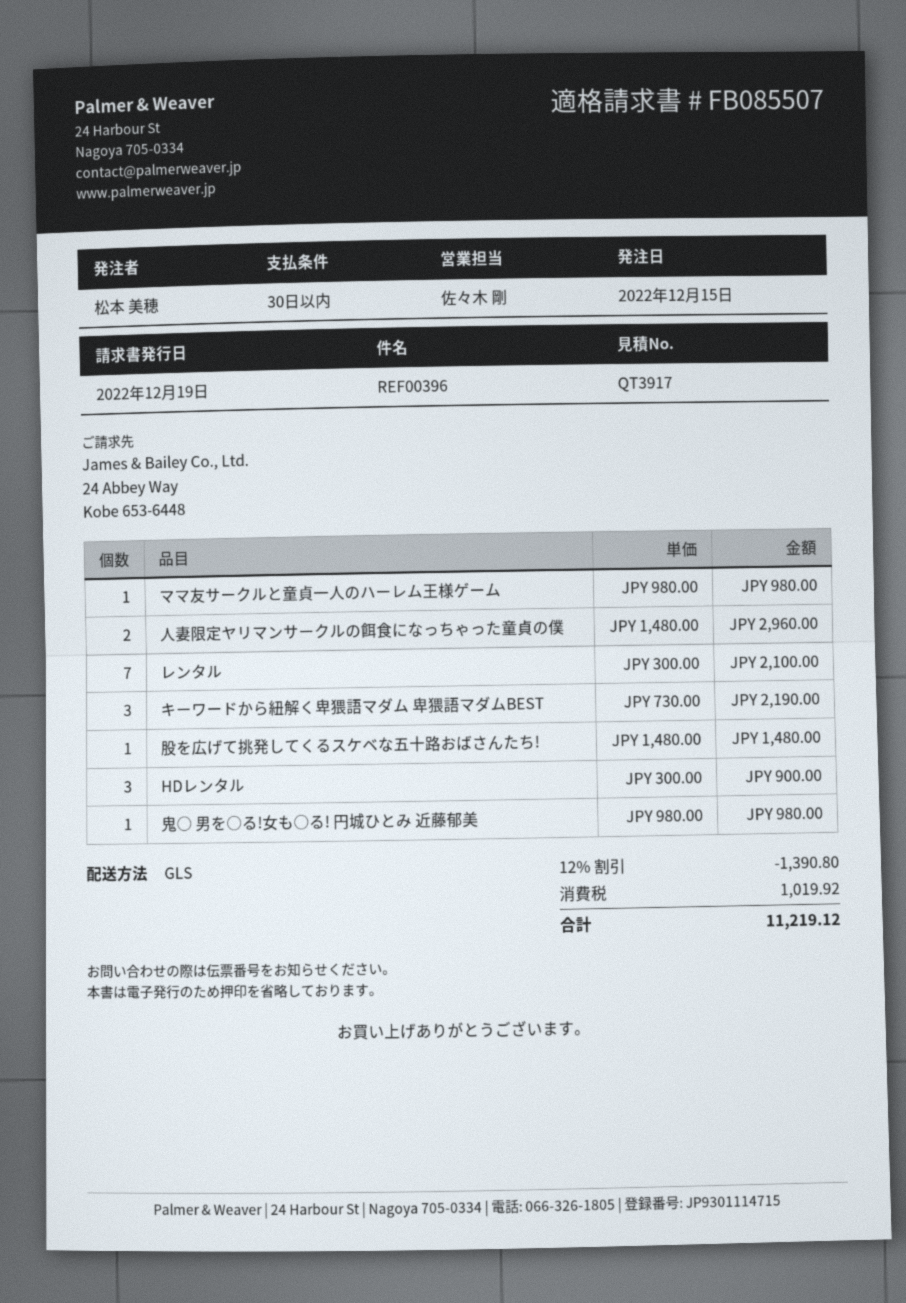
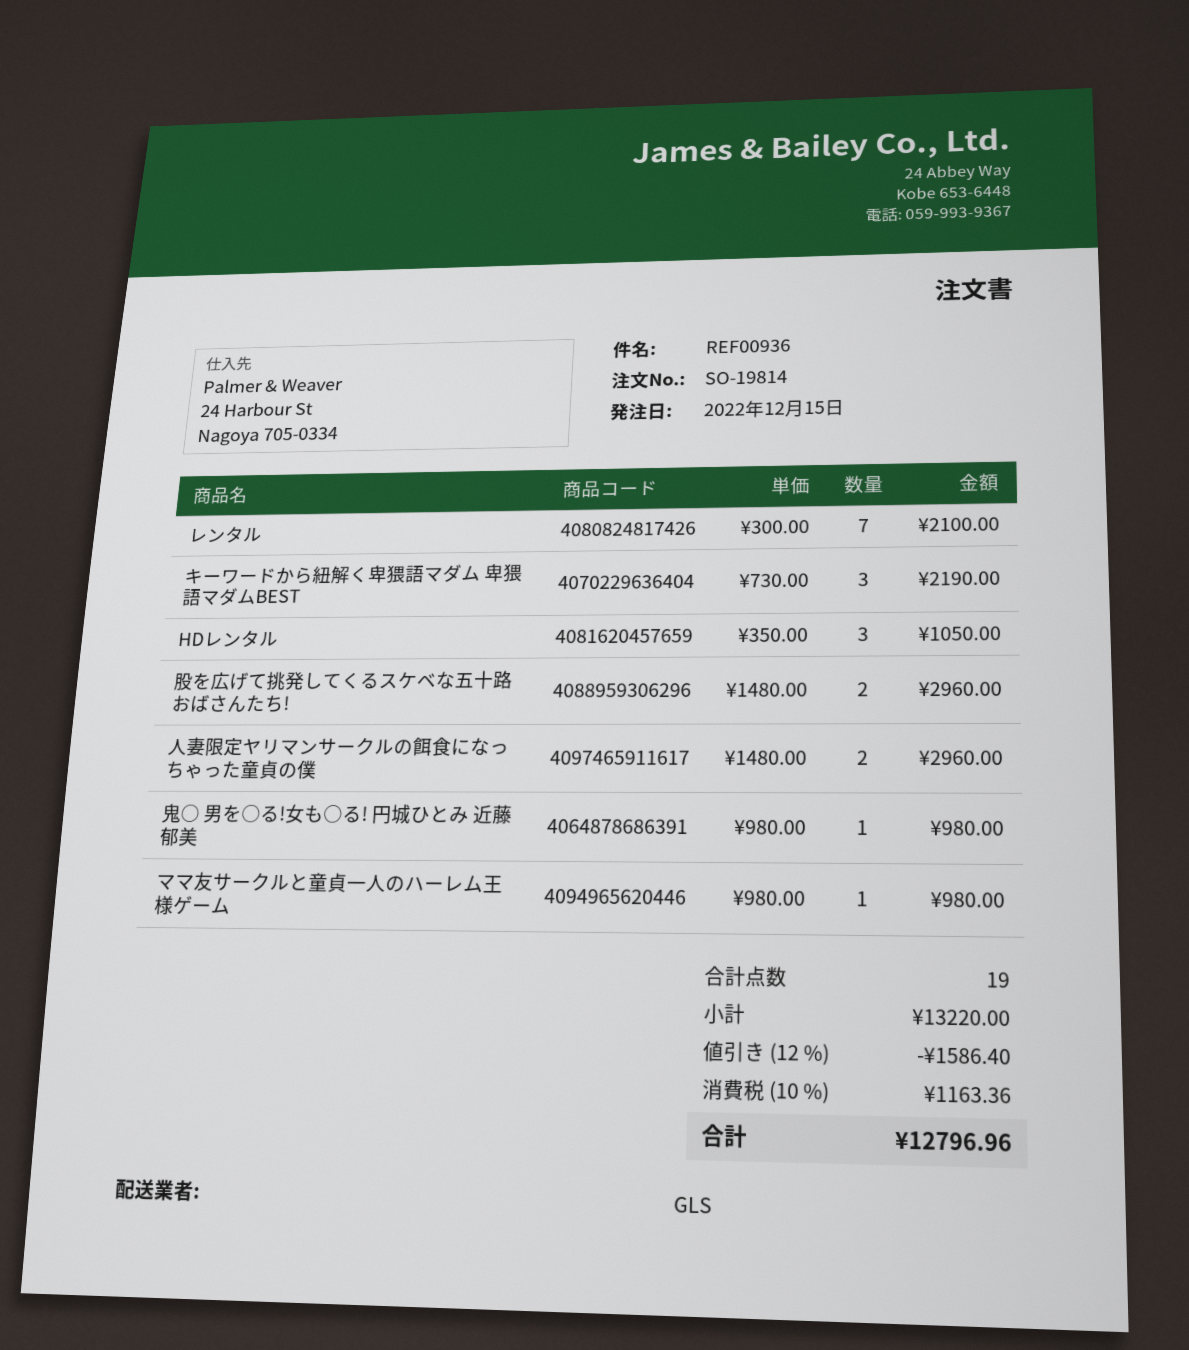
reference: REF00396 -> REF00936
股を広げて挑発してくるスケベな五十路おばさんたち!: 1 x 1480.00 = 1480.00 -> 2 x 1480.00 = 2960.00
HDレンタル: 3 x 300.00 = 900.00 -> 3 x 350.00 = 1050.00
discount: 12% = 1390.80 -> 12% = 1586.40
tax: 1019.92 -> 1163.36
total: 11219.12 -> 12796.96

